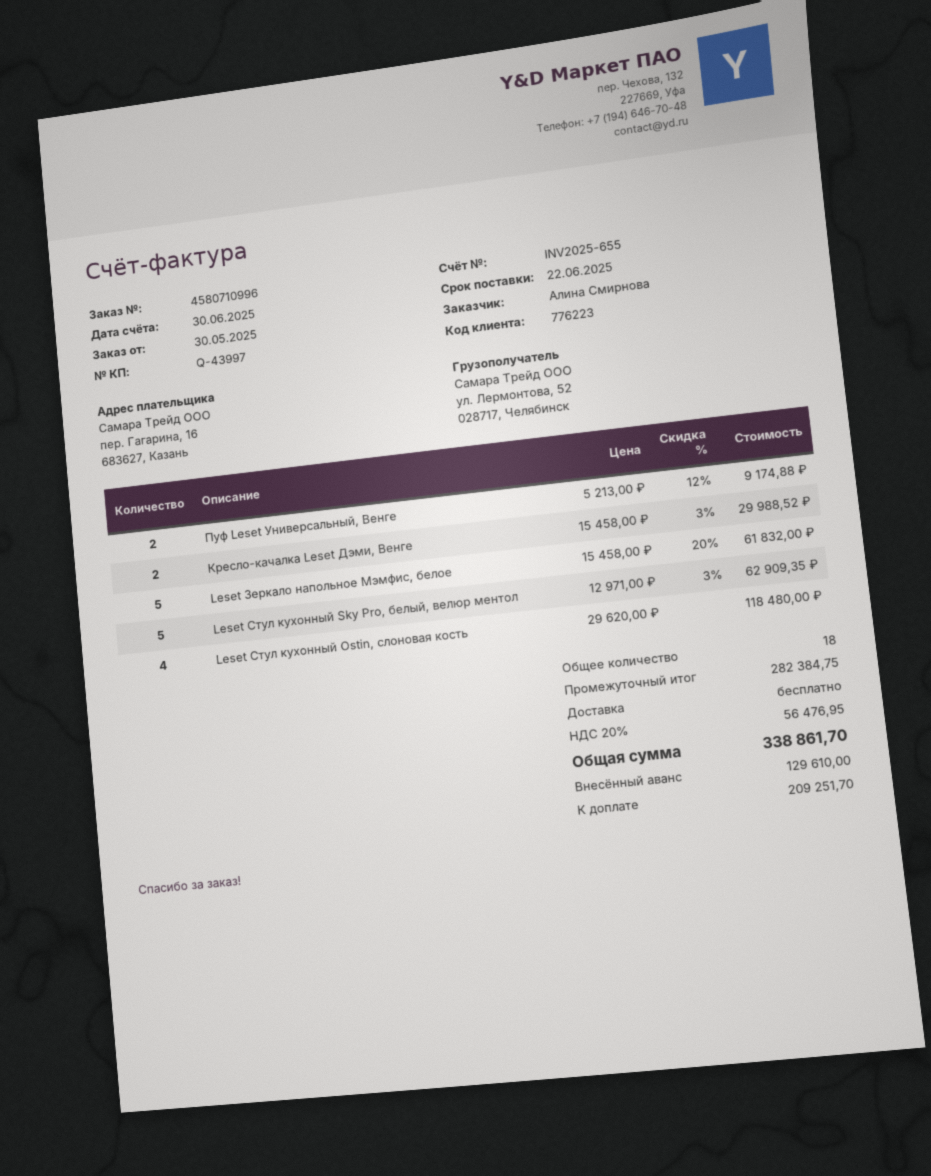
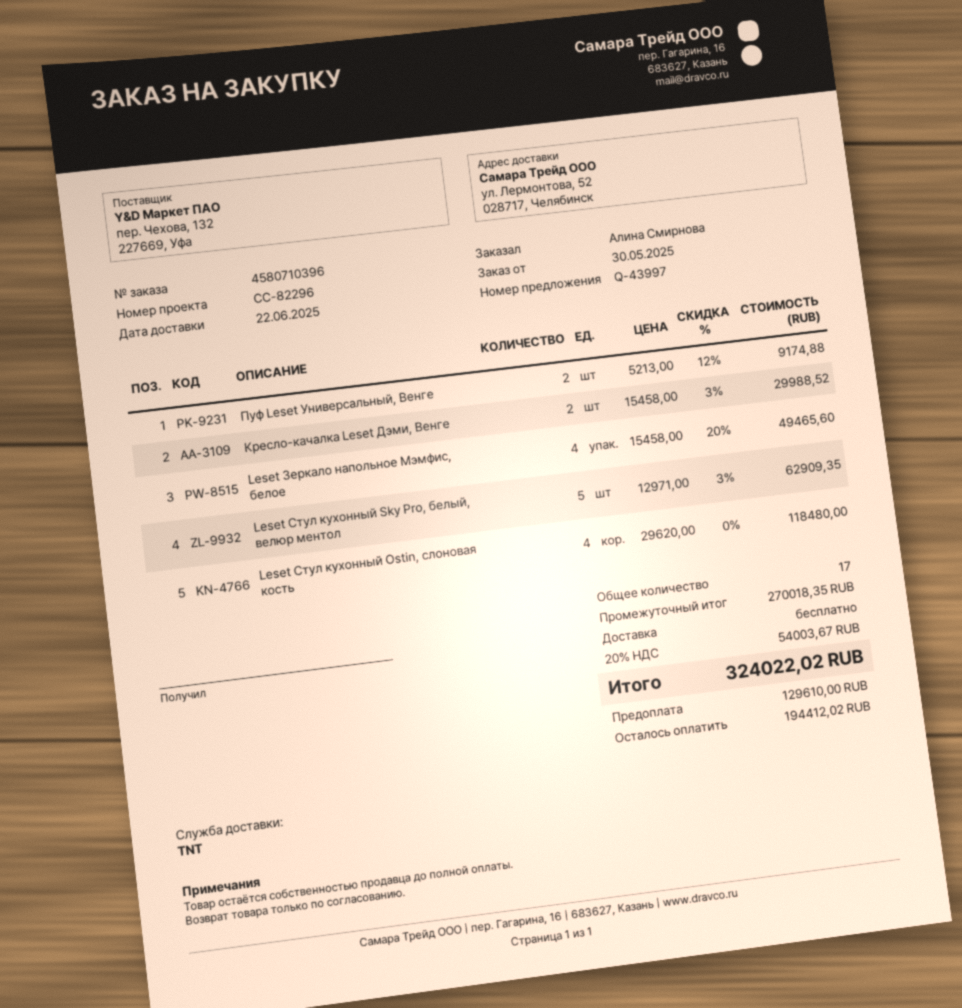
order number: 4580710996 -> 4580710396
Leset Зеркало напольное Мэмфис, белое: 5 x 15458.00 - 20% = 61832.00 -> 4 x 15458.00 - 20% = 49465.60
total quantity: 18 -> 17
subtotal: 282384.75 -> 270018.35
tax: 20% = 56476.95 -> 20% = 54003.67
total: 338861.70 -> 324022.02
balance: 209251.70 -> 194412.02

